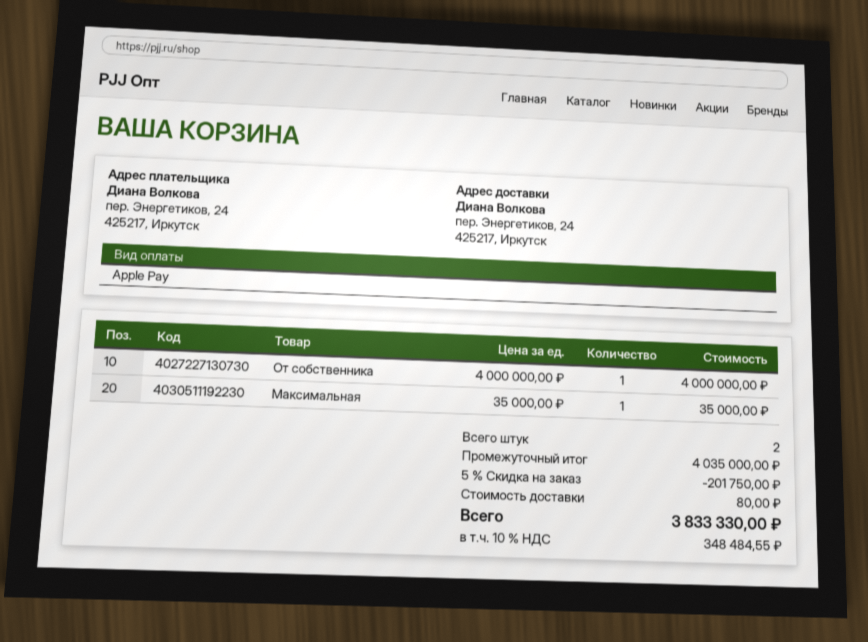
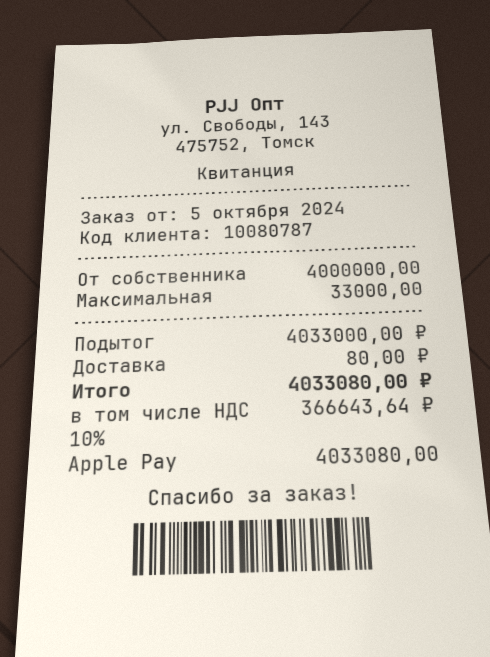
Максимальная: 1 x 35000.00 = 35000.00 -> 1 x 33000.00 = 33000.00
subtotal: 4035000.00 -> 4033000.00
discount: 5% = 201750.00 -> none
tax: 10% = 348484.55 -> 10% = 366643.64
total: 3833330.00 -> 4033080.00

